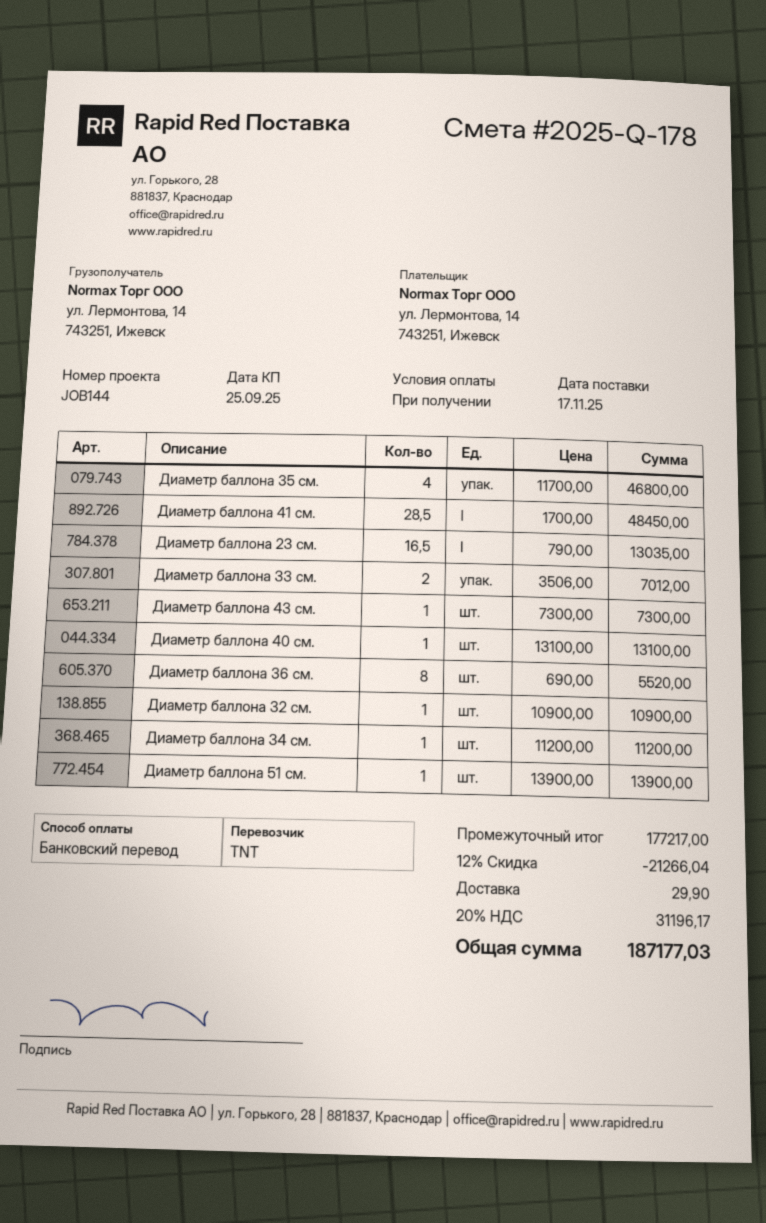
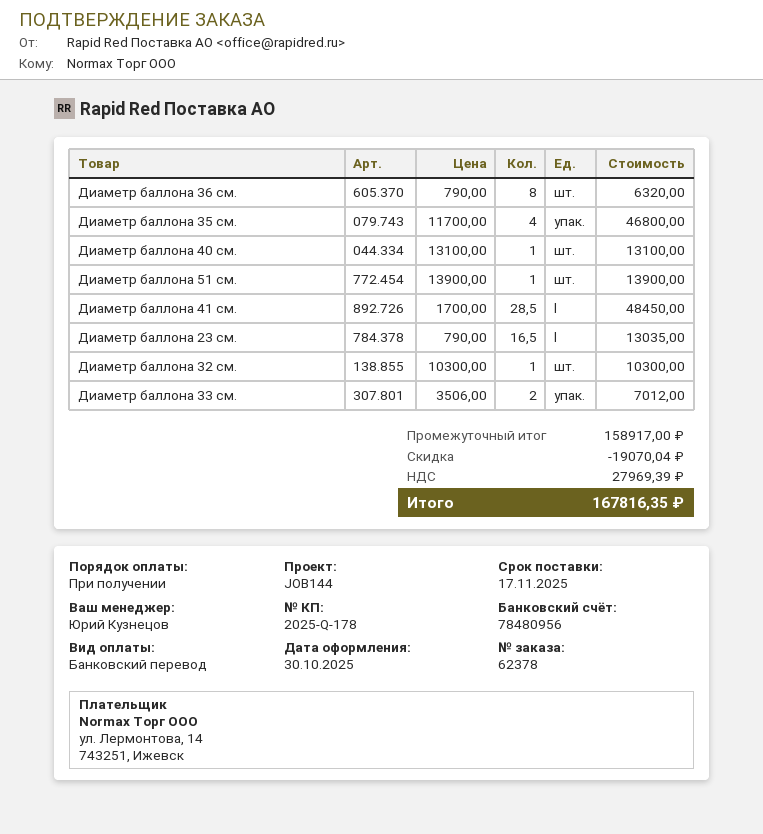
Диаметр баллона 43 см.: 1 x 7300.00 = 7300.00 -> none
Диаметр баллона 36 см.: 8 x 690.00 = 5520.00 -> 8 x 790.00 = 6320.00
Диаметр баллона 32 см.: 1 x 10900.00 = 10900.00 -> 1 x 10300.00 = 10300.00
Диаметр баллона 34 см.: 1 x 11200.00 = 11200.00 -> none
subtotal: 177217.00 -> 158917.00
discount: 21266.04 -> 19070.04
shipping: 29.90 -> none
tax: 31196.17 -> 27969.39
total: 187177.03 -> 167816.35

